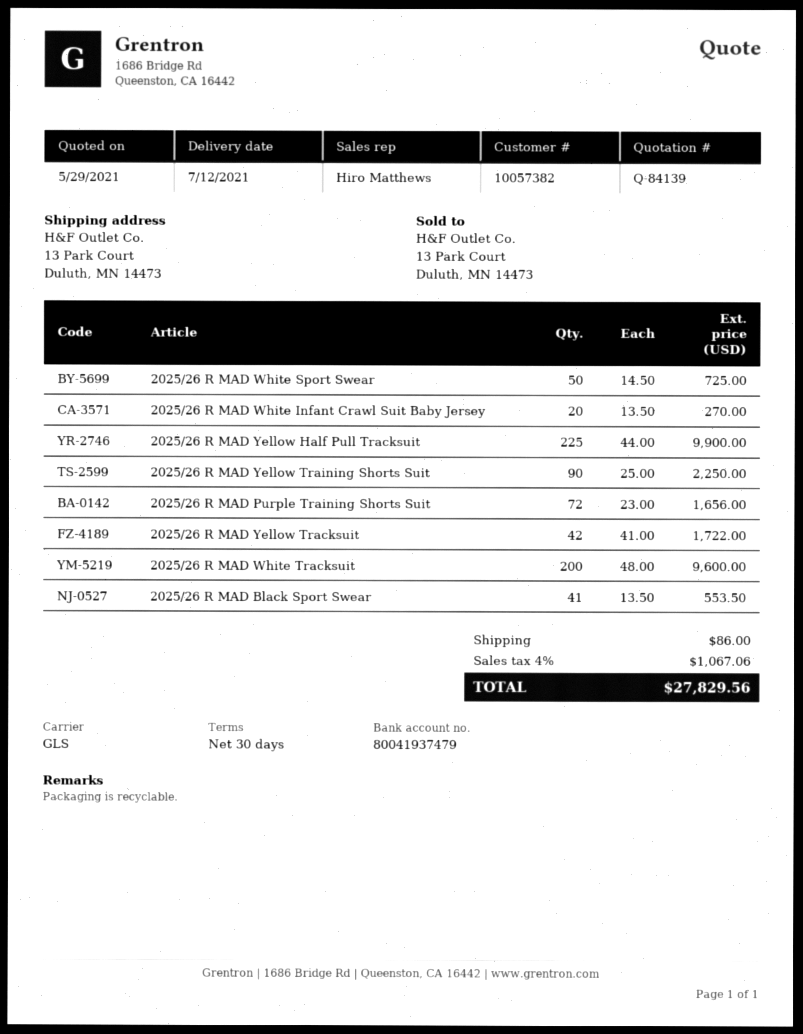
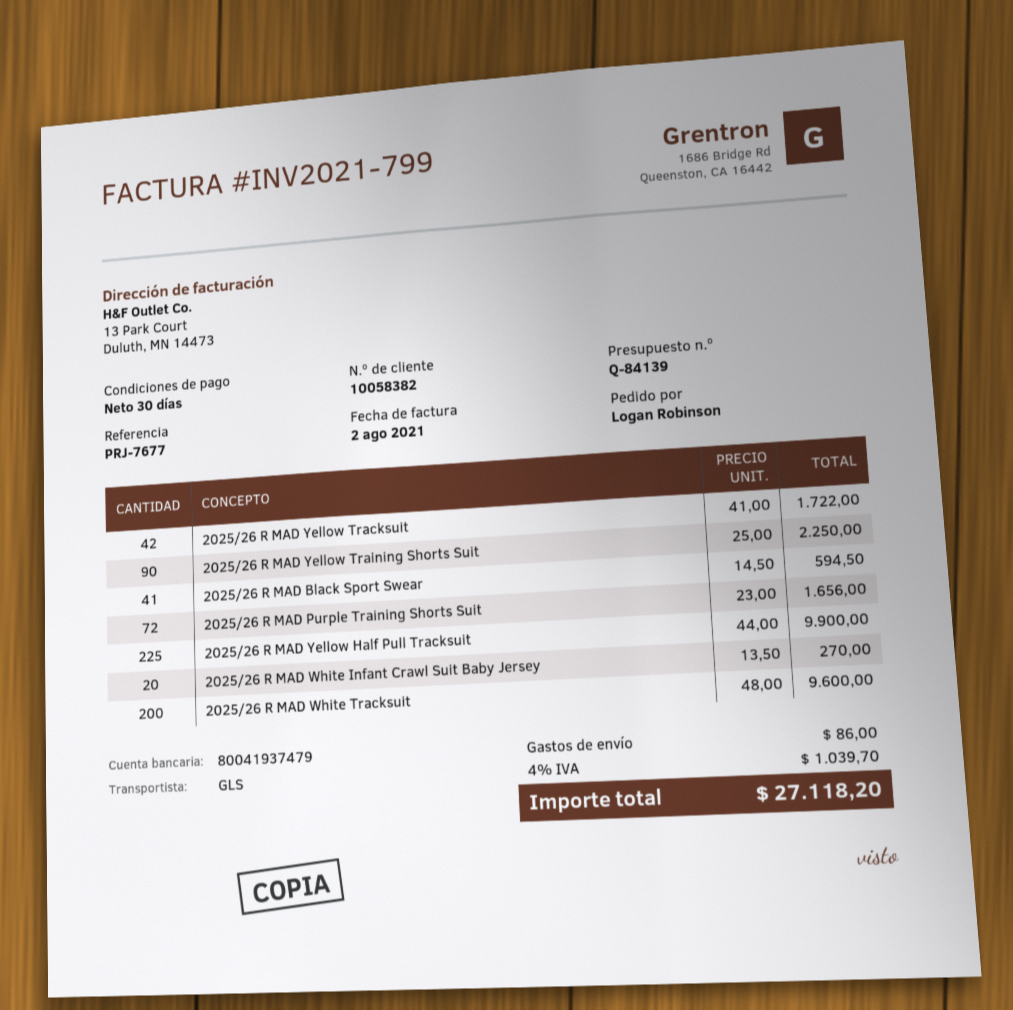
customer number: 10057382 -> 10058382
2025/26 R MAD White Sport Swear: 50 x 14.50 = 725.00 -> none
2025/26 R MAD Black Sport Swear: 41 x 13.50 = 553.50 -> 41 x 14.50 = 594.50
tax: 4% = 1067.06 -> 4% = 1039.70
total: 27829.56 -> 27118.20

